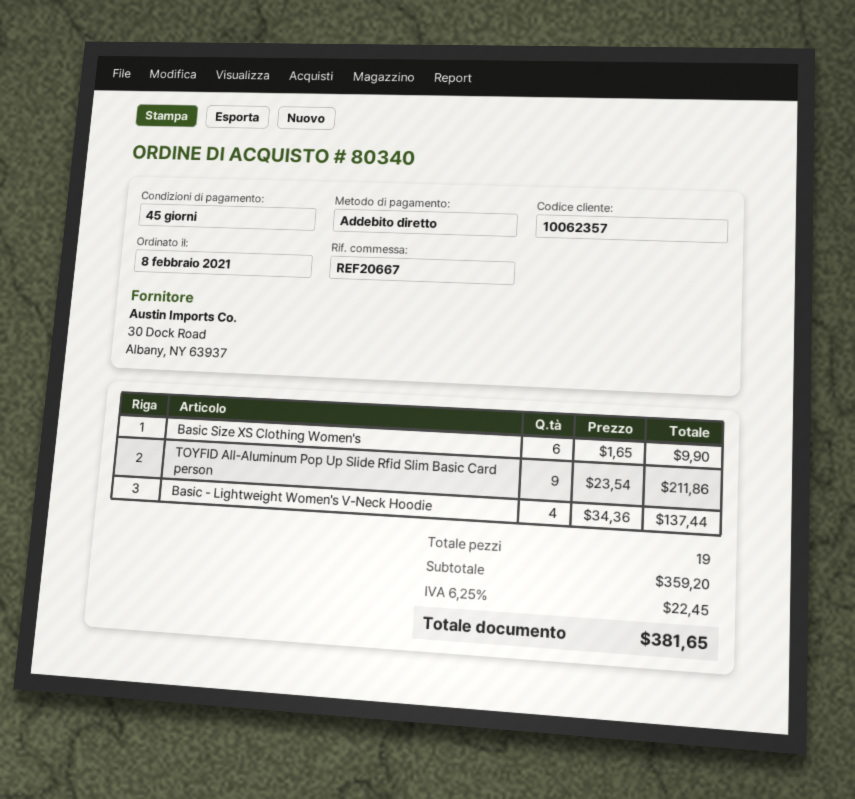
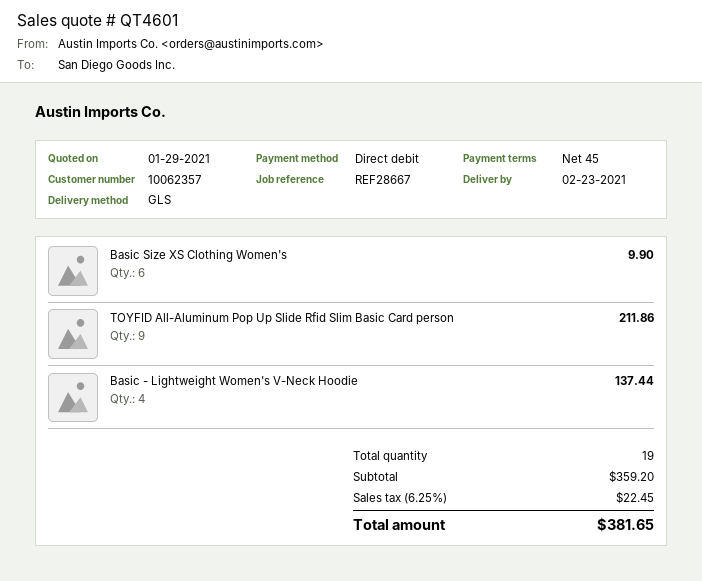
reference: REF20667 -> REF28667

